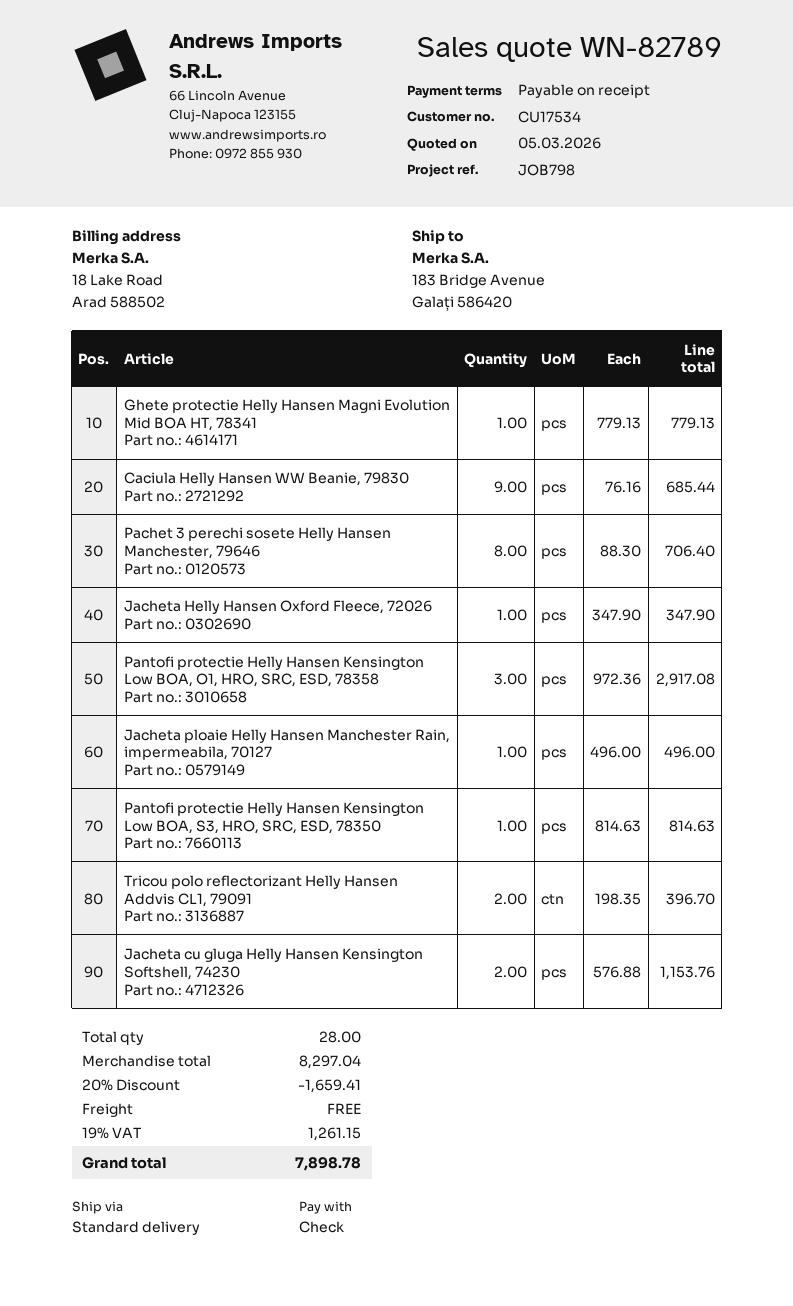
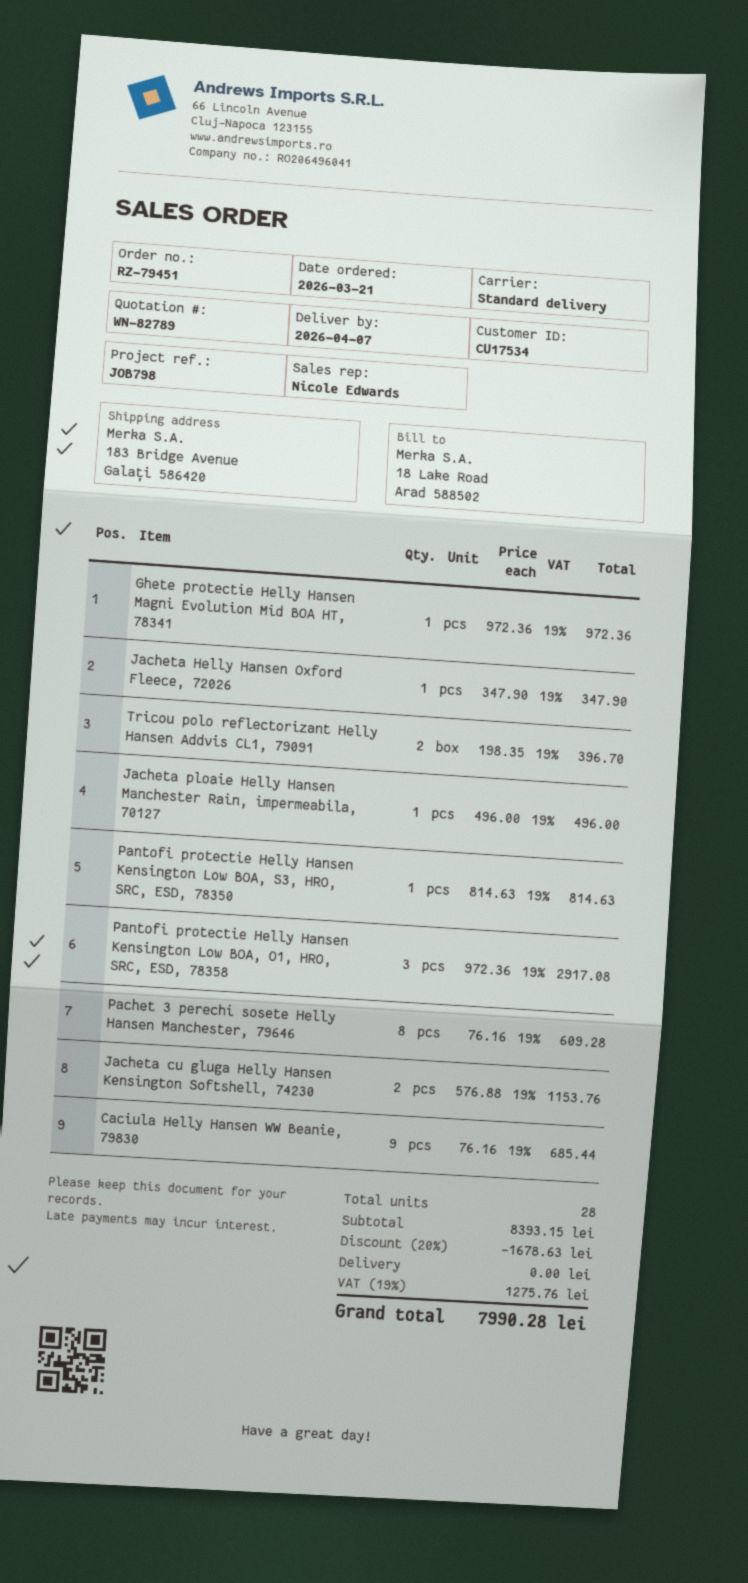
Ghete protectie Helly Hansen Magni Evolution Mid BOA HT, 78341: 1 x 779.13 = 779.13 -> 1 x 972.36 = 972.36
Pachet 3 perechi sosete Helly Hansen Manchester, 79646: 8 x 88.30 = 706.40 -> 8 x 76.16 = 609.28
subtotal: 8297.04 -> 8393.15
discount: 20% = 1659.41 -> 20% = 1678.63
tax: 19% = 1261.15 -> 19% = 1275.76
total: 7898.78 -> 7990.28

